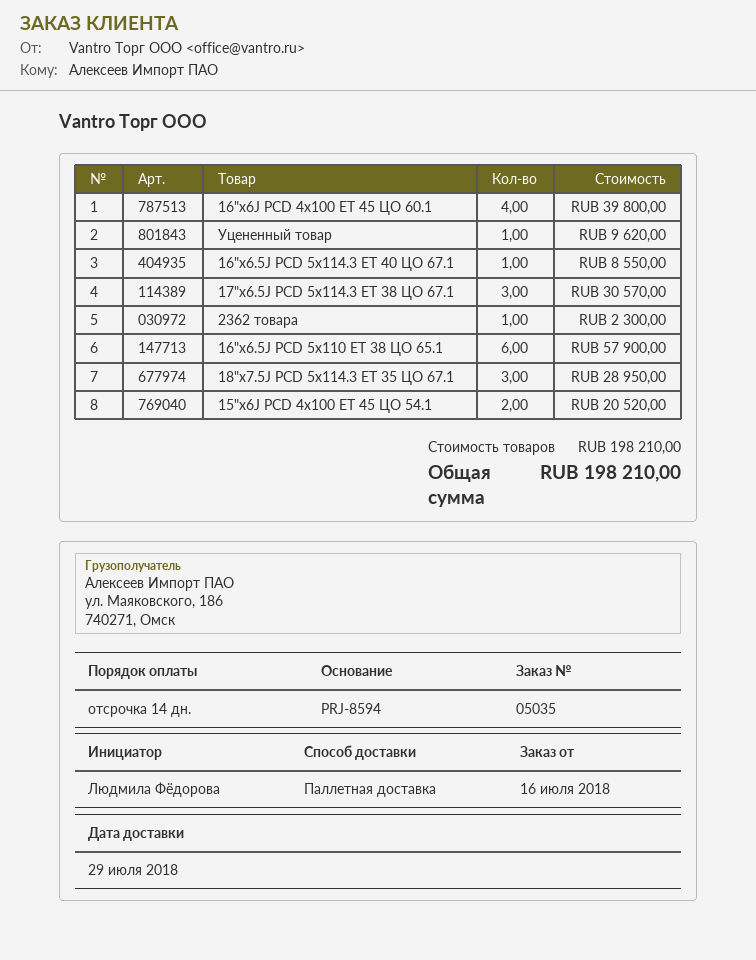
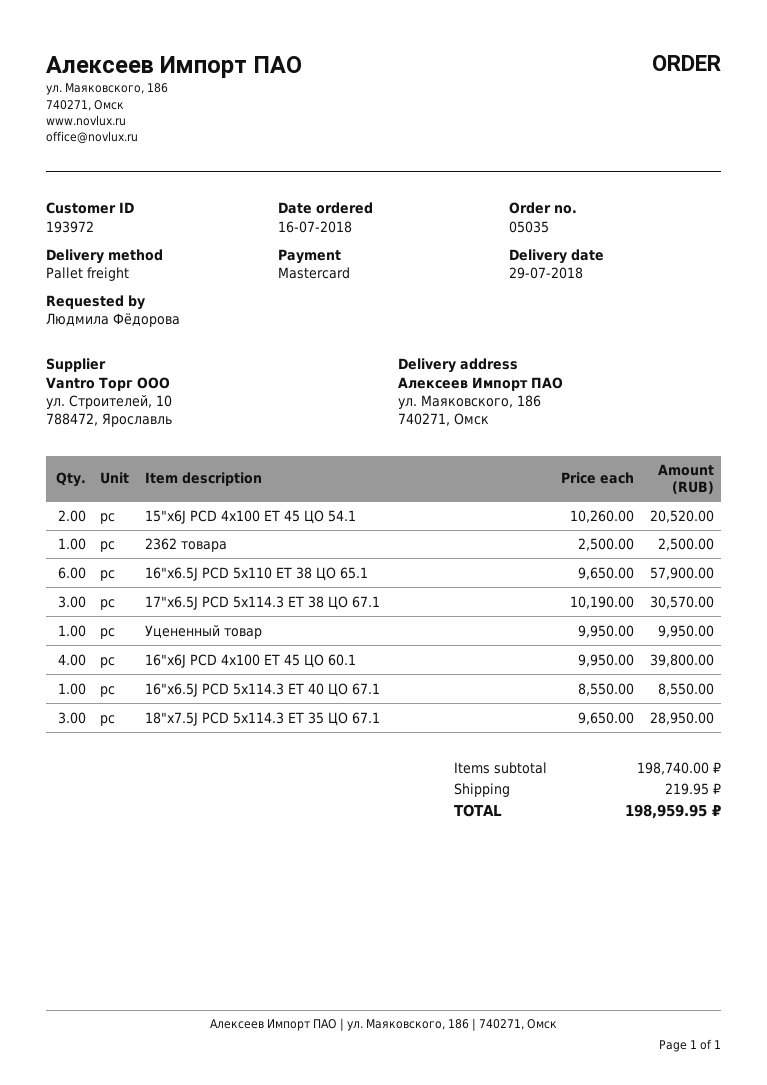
Уцененный товар: 1 for 9620.00 -> 1 for 9950.00
2362 товара: 1 for 2300.00 -> 1 for 2500.00
subtotal: 198210.00 -> 198740.00
shipping: none -> 219.95
total: 198210.00 -> 198959.95

